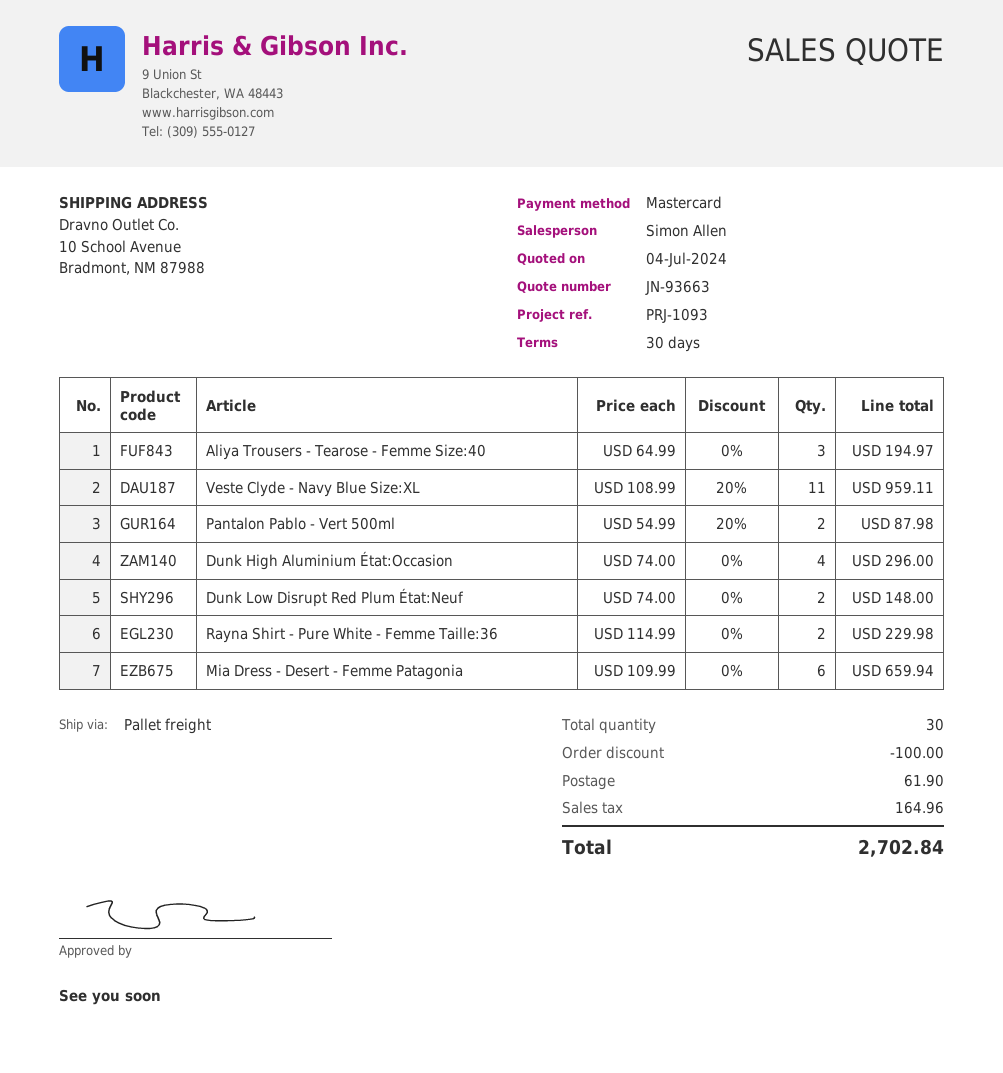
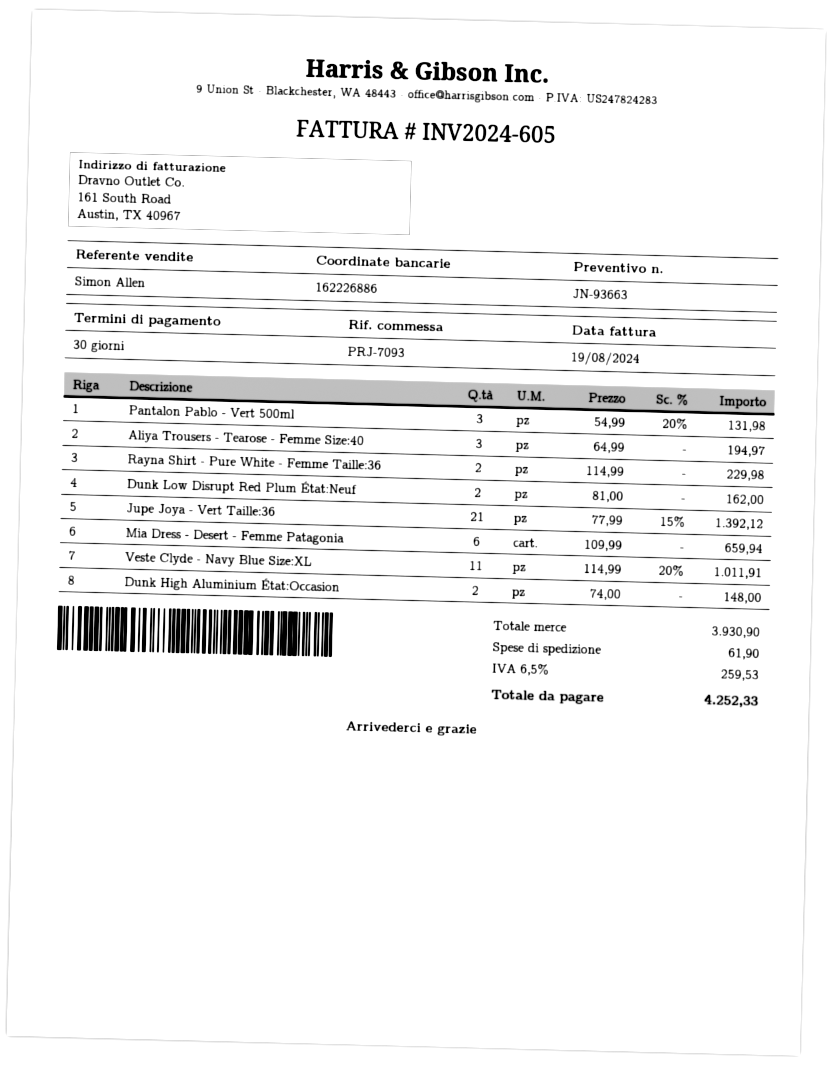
reference: PRJ-1093 -> PRJ-7093
Veste Clyde - Navy Blue Size:XL: 11 x 108.99 - 20% = 959.11 -> 11 x 114.99 - 20% = 1011.91
Pantalon Pablo - Vert 500ml: 2 x 54.99 - 20% = 87.98 -> 3 x 54.99 - 20% = 131.98
Dunk High Aluminium État:Occasion: 4 x 74.00 = 296.00 -> 2 x 74.00 = 148.00
Dunk Low Disrupt Red Plum État:Neuf: 2 x 74.00 = 148.00 -> 2 x 81.00 = 162.00
Jupe Joya - Vert Taille:36: none -> 21 x 77.99 - 15% = 1392.12
discount: 100.00 -> none
tax: 164.96 -> 259.53
total: 2702.84 -> 4252.33

